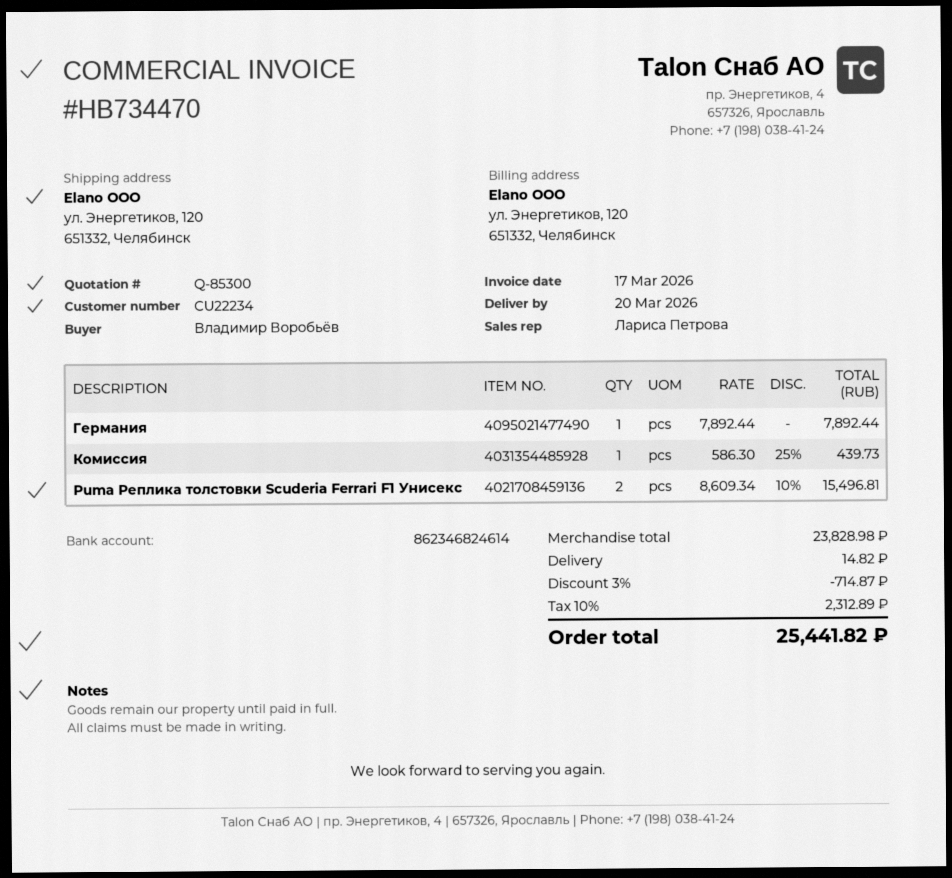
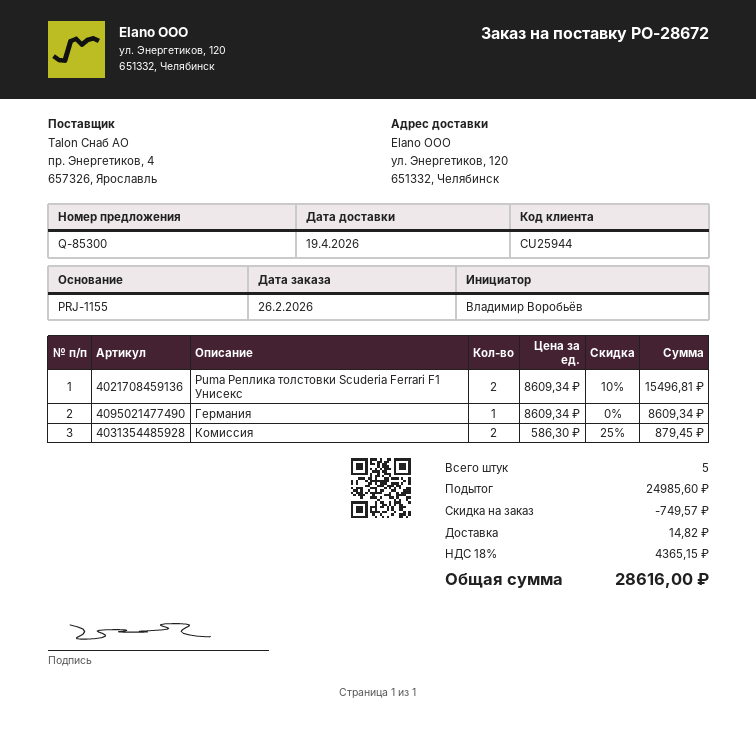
delivery date: 2026-03-20 -> 2026-04-19
customer number: CU22234 -> CU25944
Германия: 1 x 7892.44 = 7892.44 -> 1 x 8609.34 = 8609.34
Комиссия: 1 x 586.30 - 25% = 439.73 -> 2 x 586.30 - 25% = 879.45
subtotal: 23828.98 -> 24985.60
discount: 714.87 -> 749.57
tax: 10% = 2312.89 -> 18% = 4365.15
total: 25441.82 -> 28616.00

